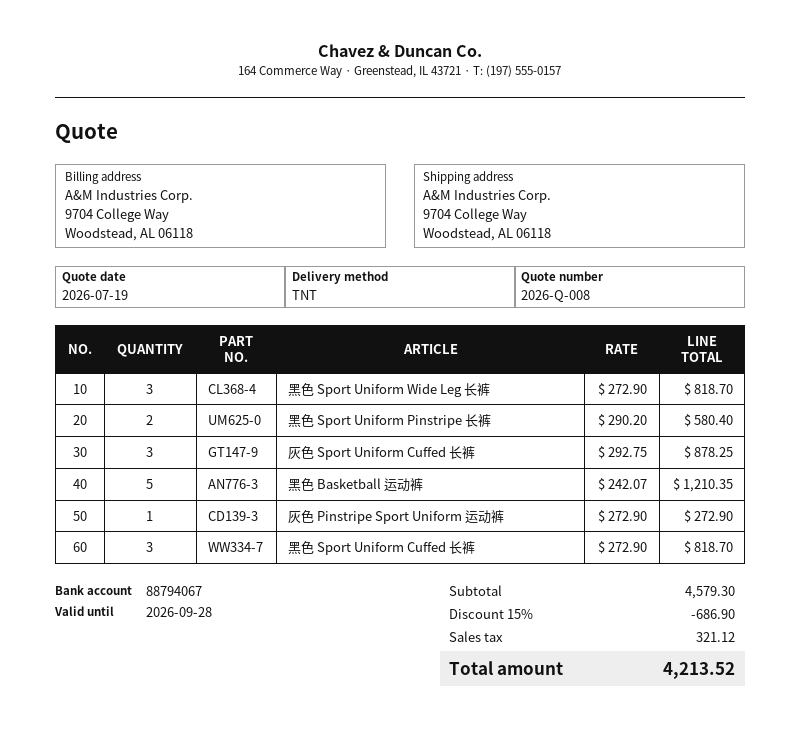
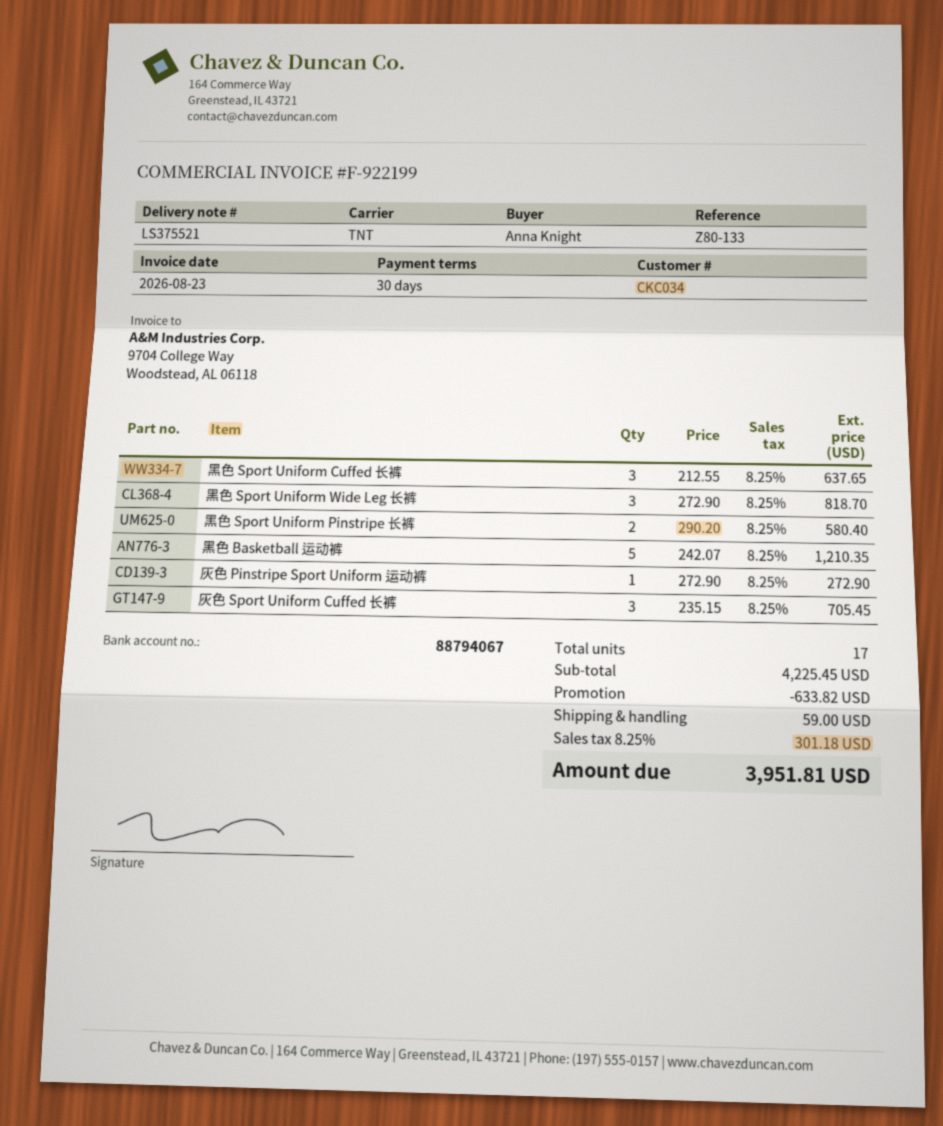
灰色 Sport Uniform Cuffed 长裤: 3 x 292.75 = 878.25 -> 3 x 235.15 = 705.45
黑色 Sport Uniform Cuffed 长裤: 3 x 272.90 = 818.70 -> 3 x 212.55 = 637.65
subtotal: 4579.30 -> 4225.45
discount: 686.90 -> 633.82
shipping: none -> 59.00
tax: 321.12 -> 301.18
total: 4213.52 -> 3951.81

